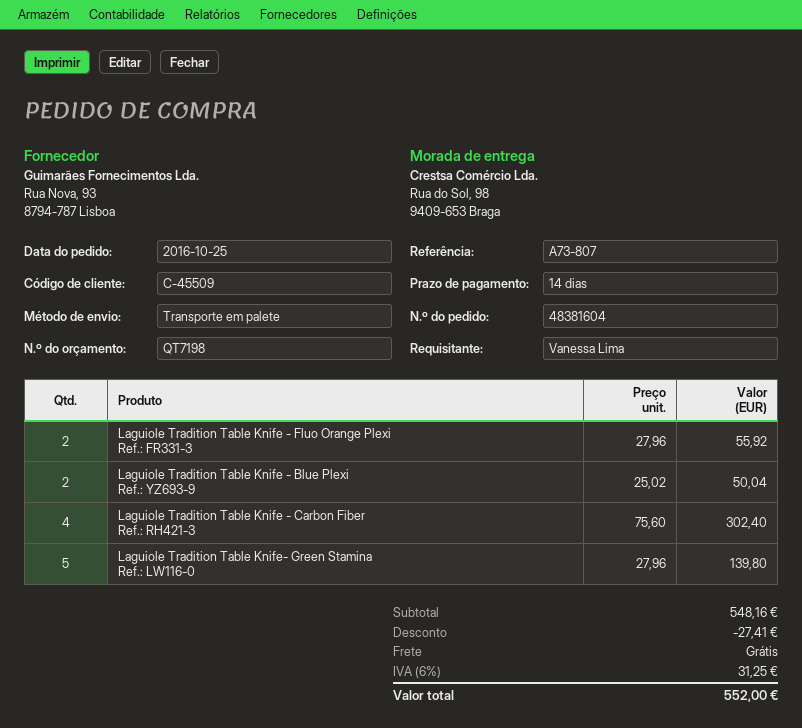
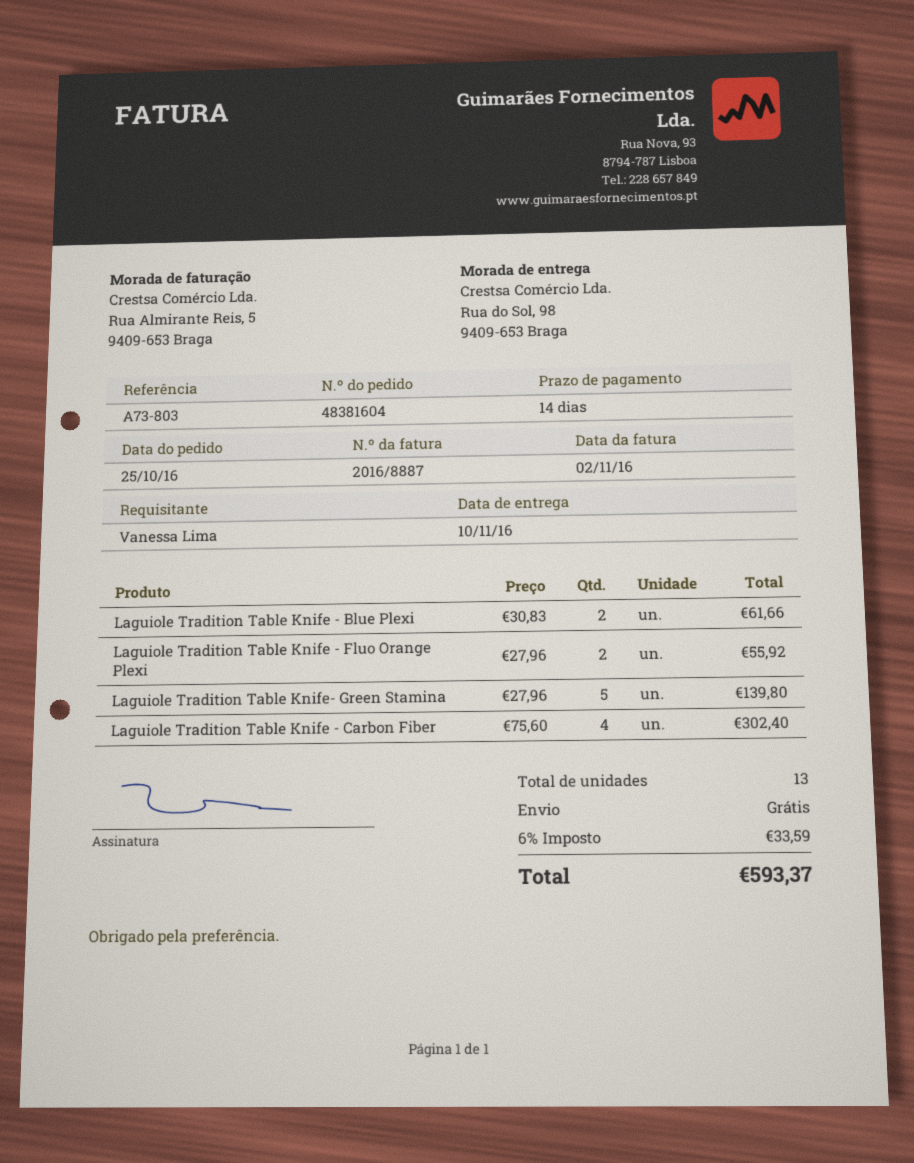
reference: A73-807 -> A73-803
Laguiole Tradition Table Knife - Blue Plexi: 2 x 25.02 = 50.04 -> 2 x 30.83 = 61.66
discount: 27.41 -> none
tax: 6% = 31.25 -> 6% = 33.59
total: 552.00 -> 593.37

